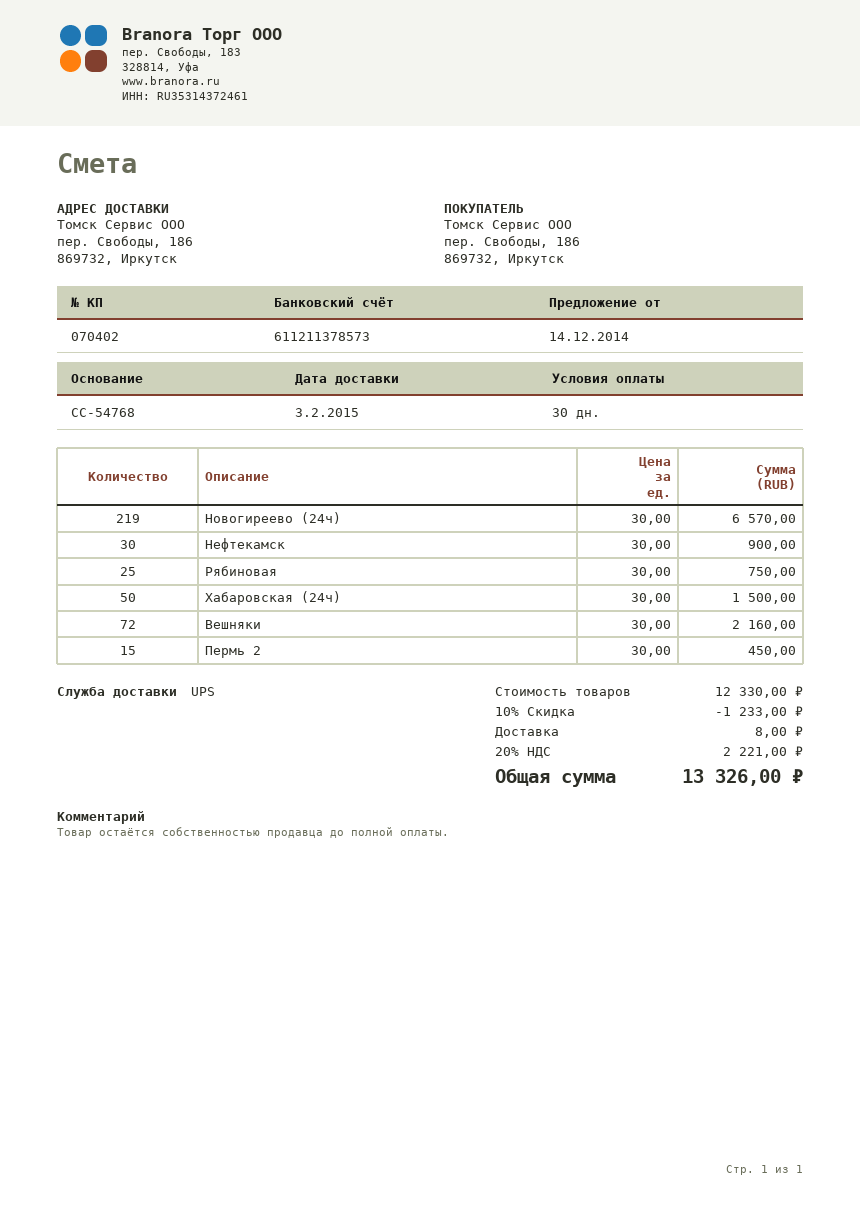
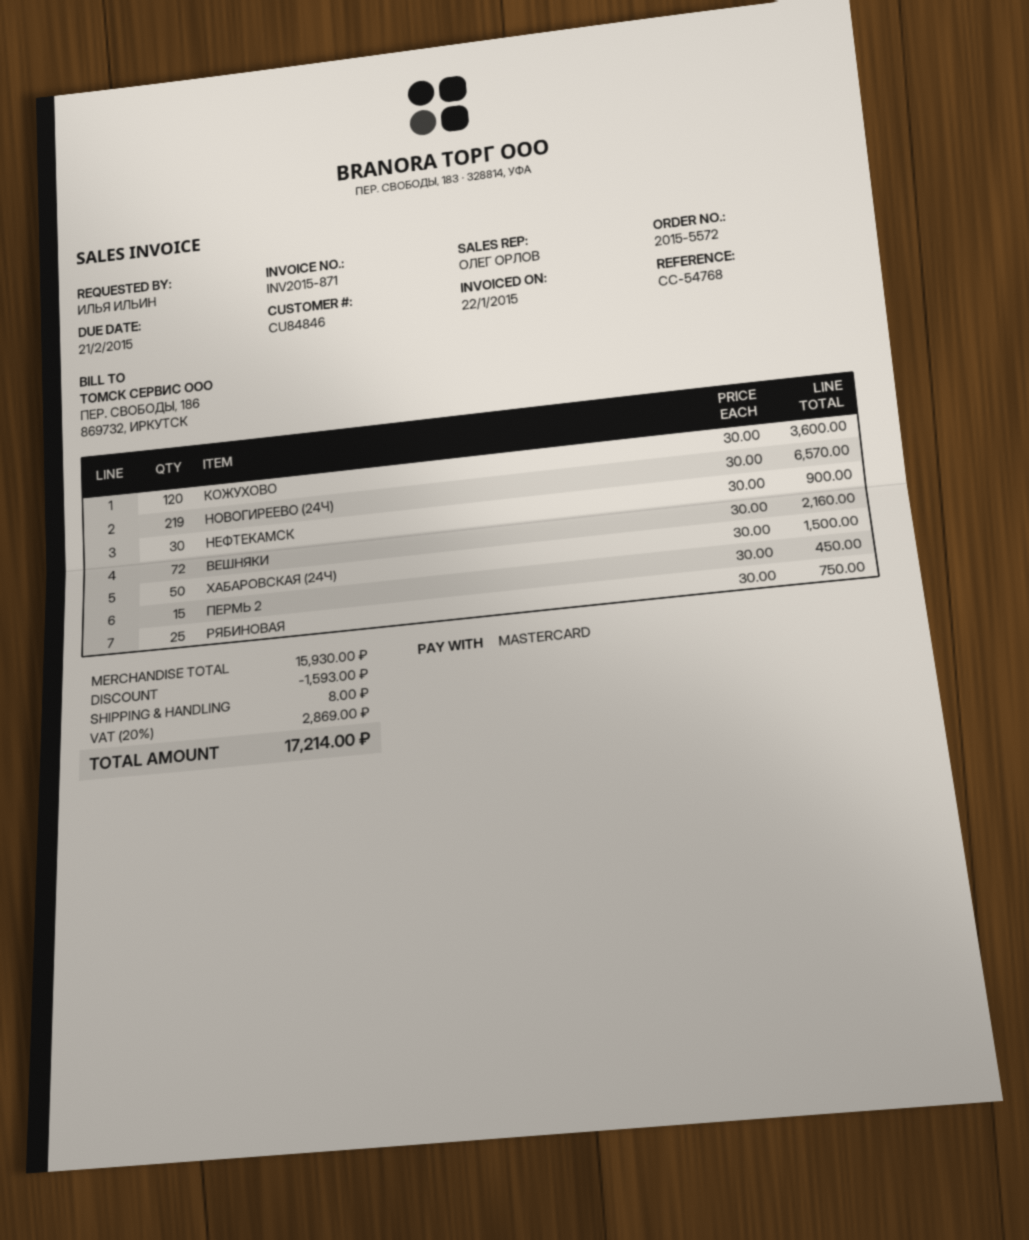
КОЖУХОВО: none -> 120 x 30.00 = 3600.00
subtotal: 12330.00 -> 15930.00
discount: 1233.00 -> 1593.00
tax: 20% = 2221.00 -> 20% = 2869.00
total: 13326.00 -> 17214.00

